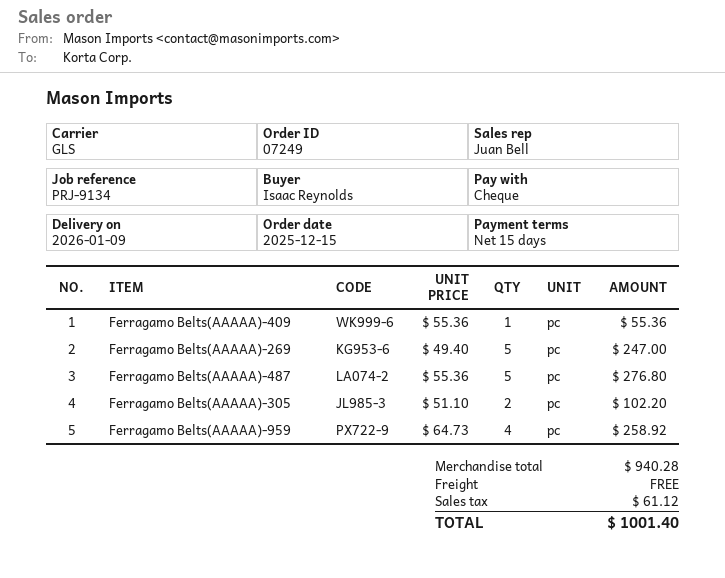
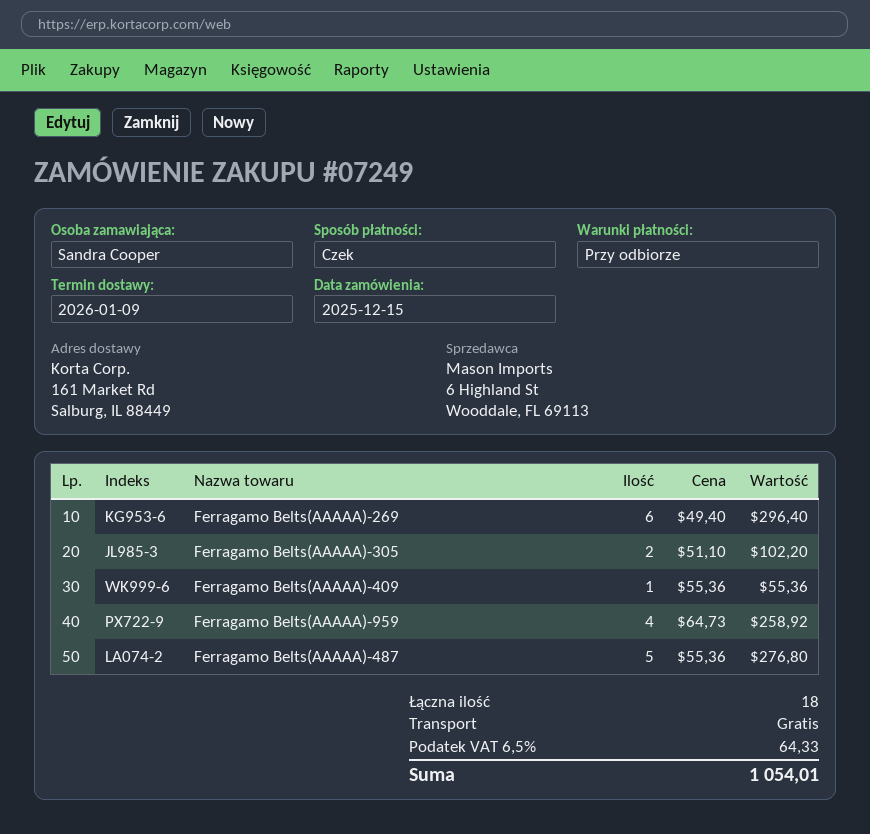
payment terms: 15 days -> on receipt
ordered by: Isaac Reynolds -> Sandra Cooper
Ferragamo Belts(AAAAA)-269: 5 x 49.40 = 247.00 -> 6 x 49.40 = 296.40
tax: 61.12 -> 64.33
total: 1001.40 -> 1054.01

